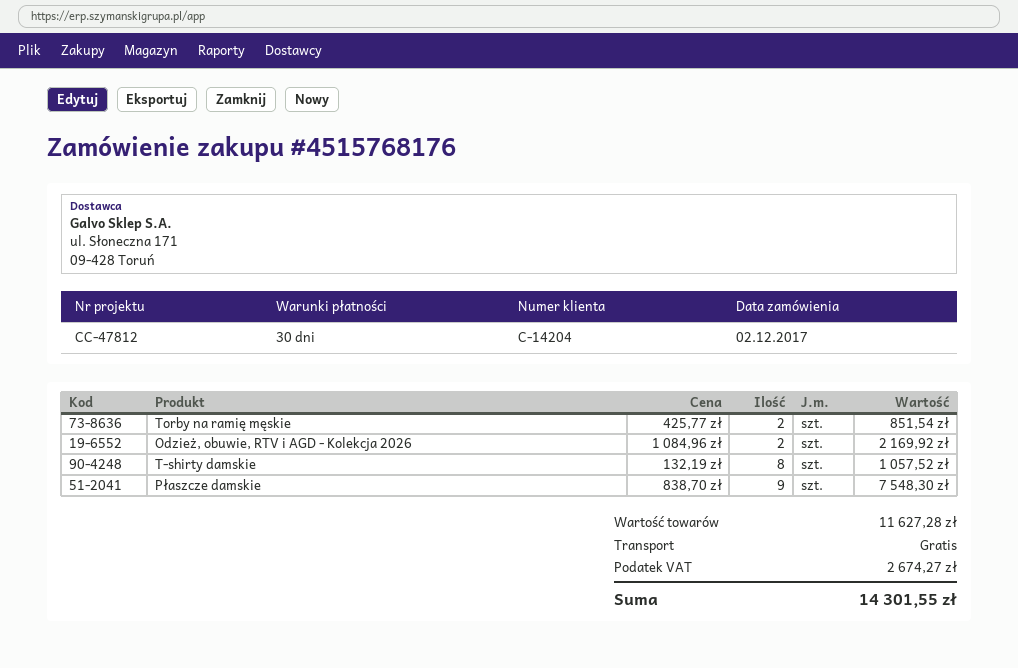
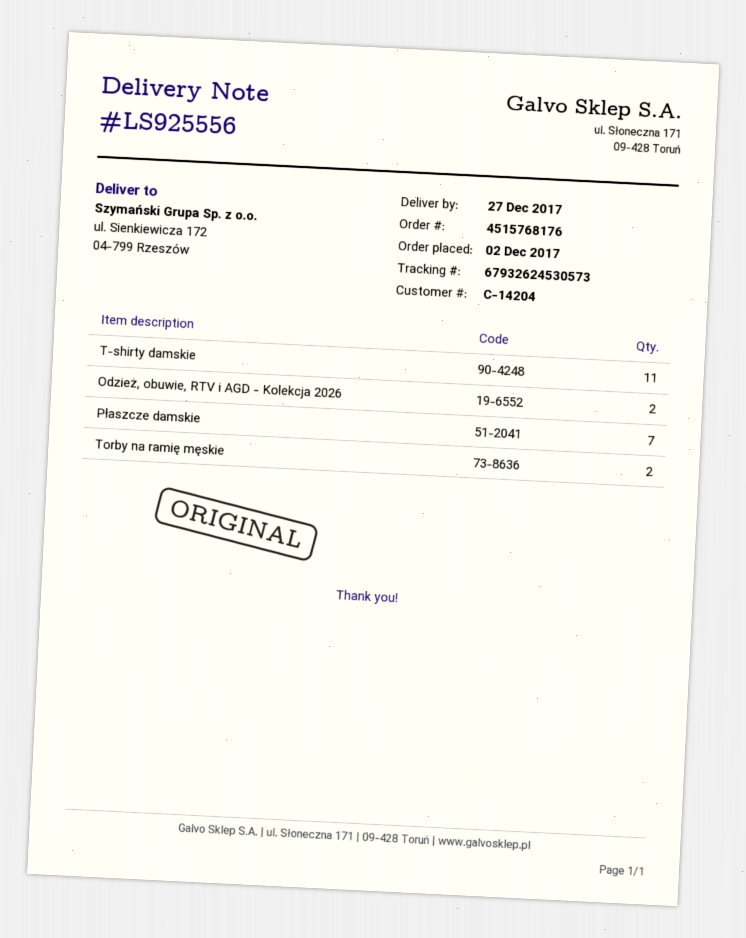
T-shirty damskie: 8 -> 11
Płaszcze damskie: 9 -> 7

